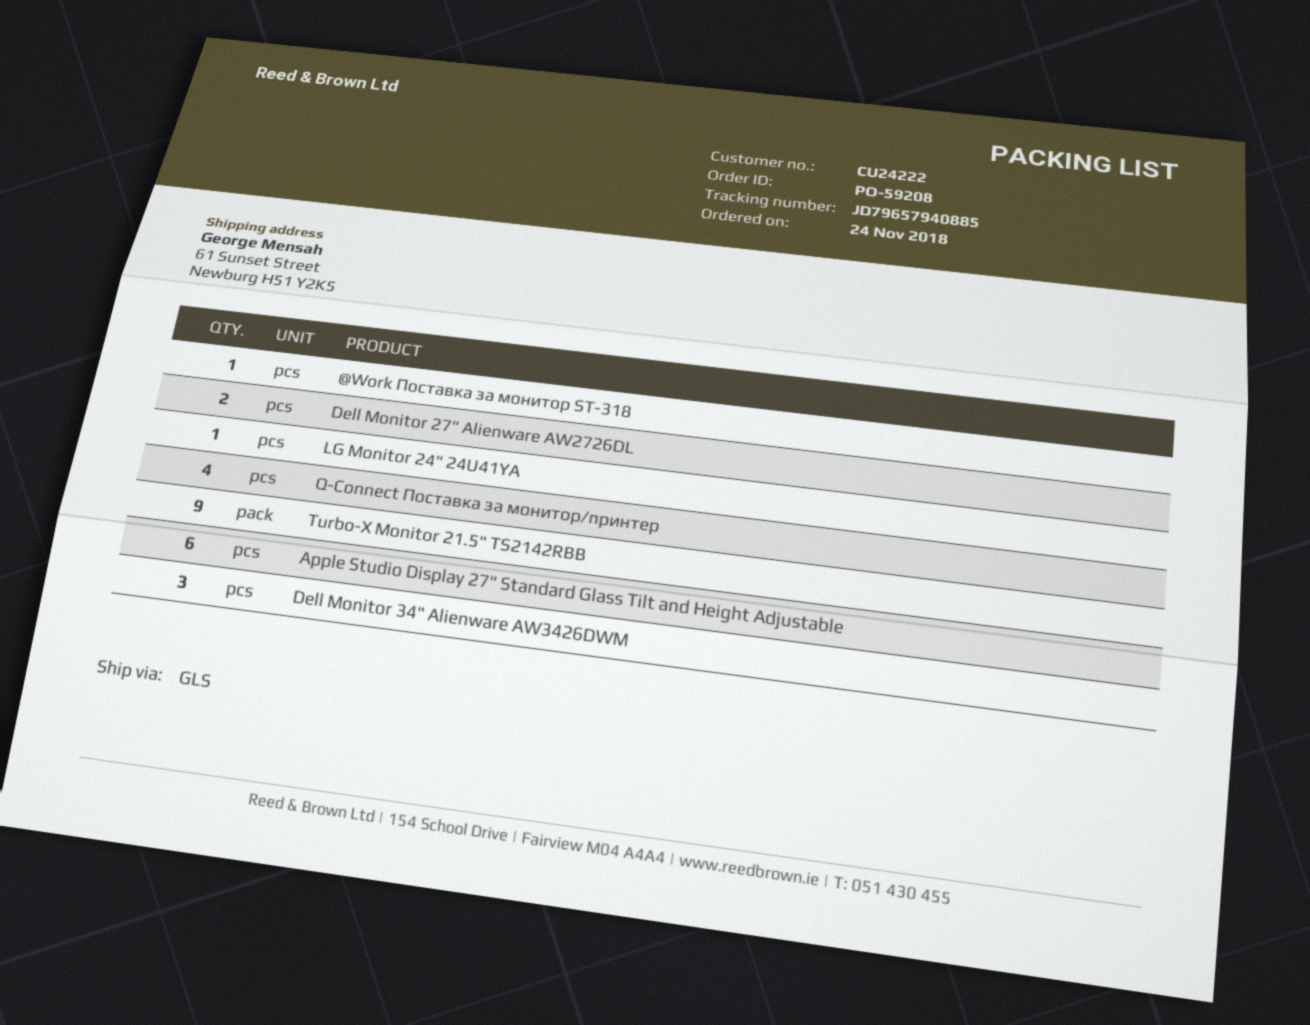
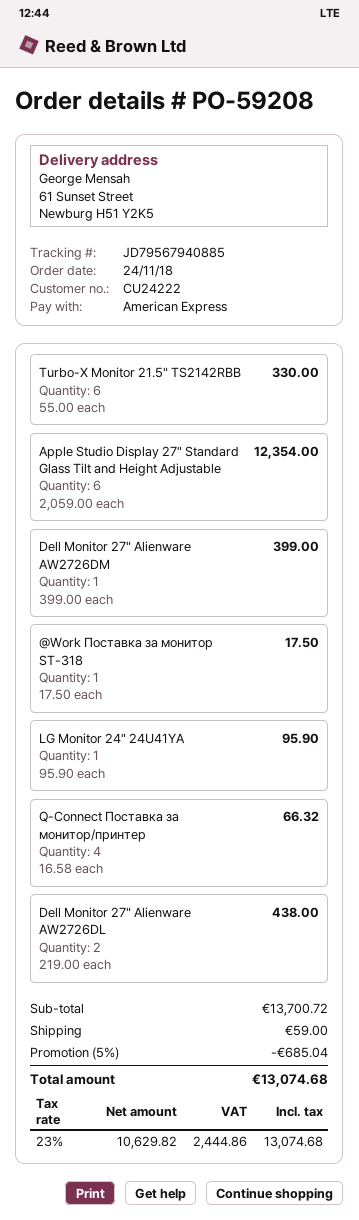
tracking number: JD79657940885 -> JD79567940885
Turbo-X Monitor 21.5" TS2142RBB: 9 -> 6
Dell Monitor 34" Alienware AW3426DWM: 3 -> none
Dell Monitor 27" Alienware AW2726DM: none -> 1

